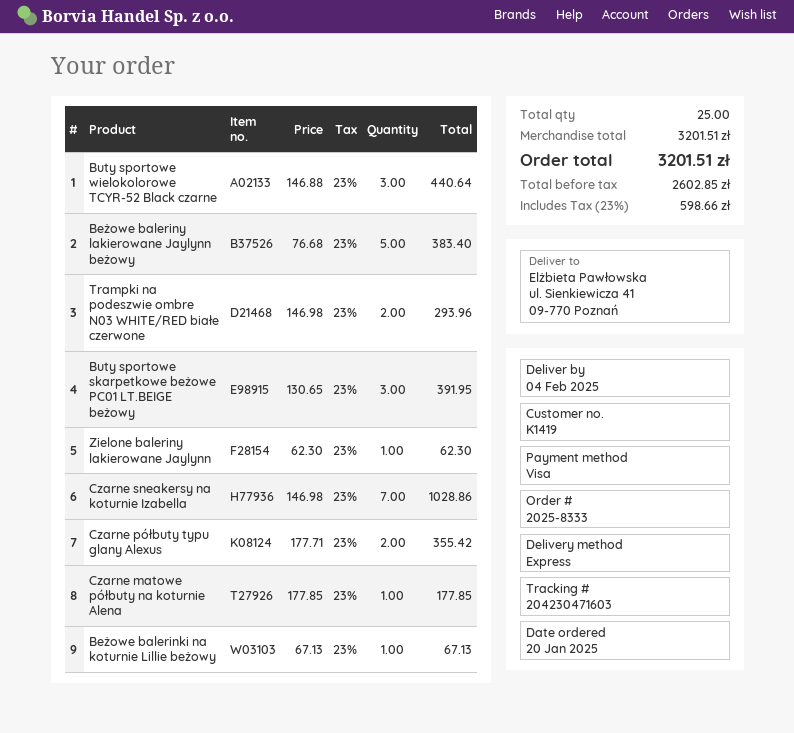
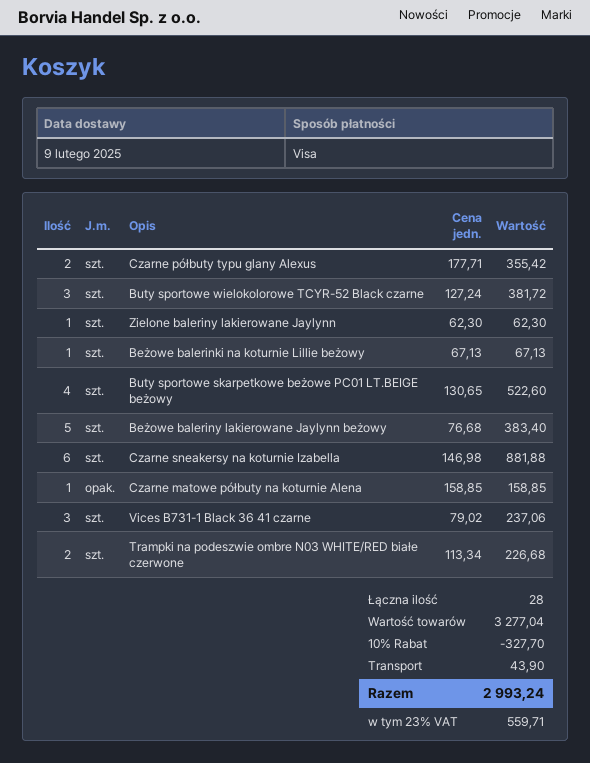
delivery date: 2025-02-04 -> 2025-02-09
Buty sportowe wielokolorowe TCYR-52 Black czarne: 3 x 146.88 = 440.64 -> 3 x 127.24 = 381.72
Trampki na podeszwie ombre N03 WHITE/RED białe czerwone: 2 x 146.98 = 293.96 -> 2 x 113.34 = 226.68
Buty sportowe skarpetkowe beżowe PC01 LT.BEIGE beżowy: 3 x 130.65 = 391.95 -> 4 x 130.65 = 522.60
Czarne sneakersy na koturnie Izabella: 7 x 146.98 = 1028.86 -> 6 x 146.98 = 881.88
Czarne matowe półbuty na koturnie Alena: 1 x 177.85 = 177.85 -> 1 x 158.85 = 158.85
Vices B731-1 Black 36 41 czarne: none -> 3 x 79.02 = 237.06
total quantity: 25 -> 28
subtotal: 3201.51 -> 3277.04
discount: none -> 10% = 327.70
shipping: none -> 43.90
tax: 23% = 598.66 -> 23% = 559.71
total: 3201.51 -> 2993.24

